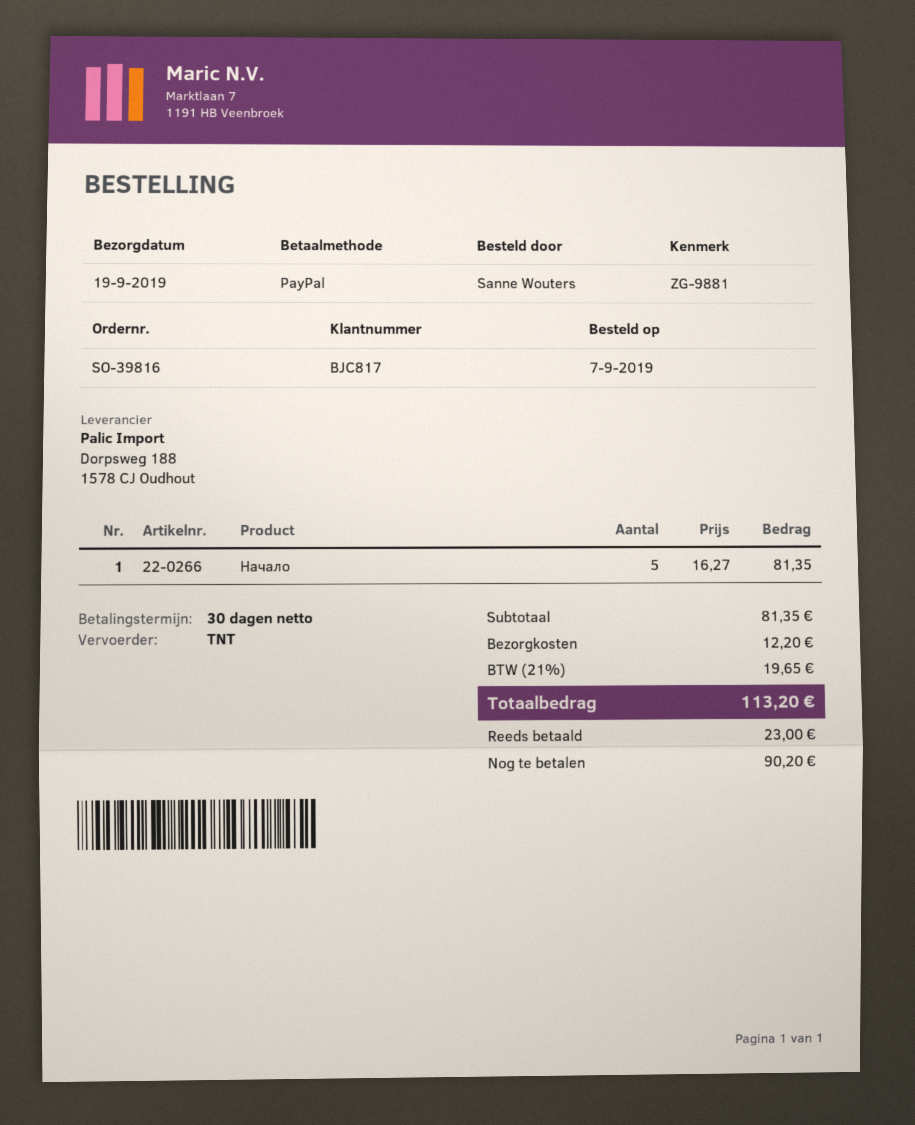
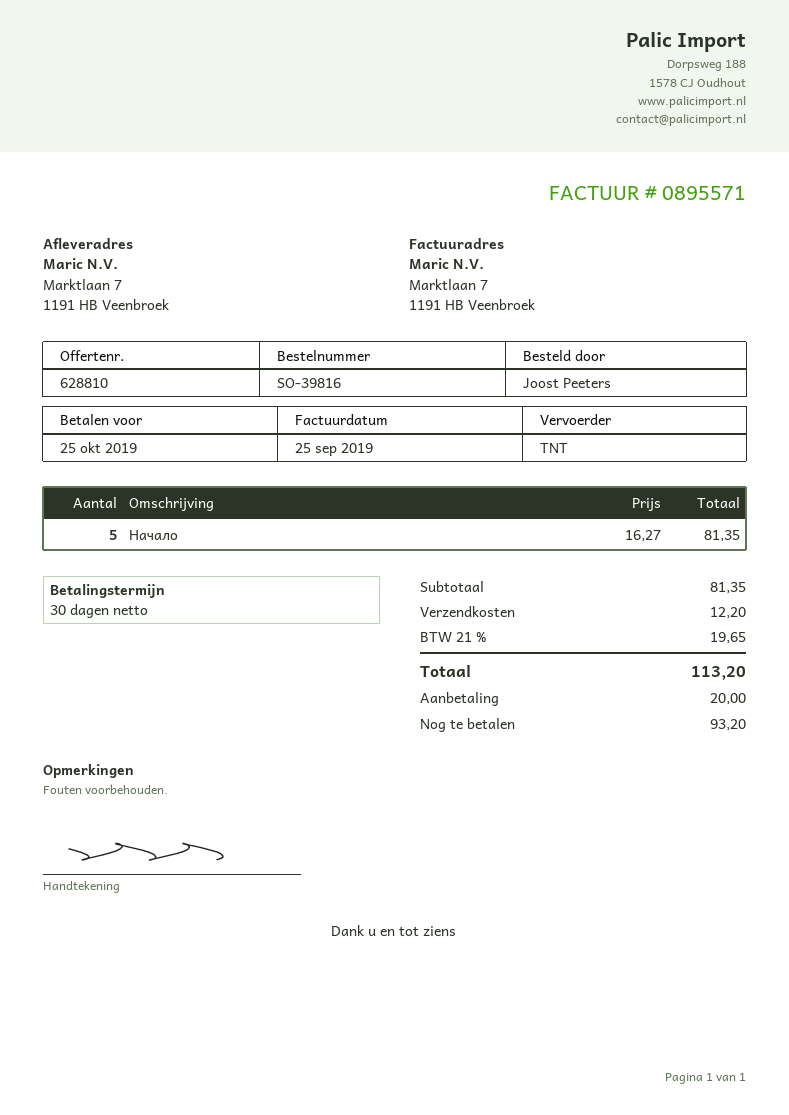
ordered by: Sanne Wouters -> Joost Peeters
deposit: 23.00 -> 20.00
balance: 90.20 -> 93.20

